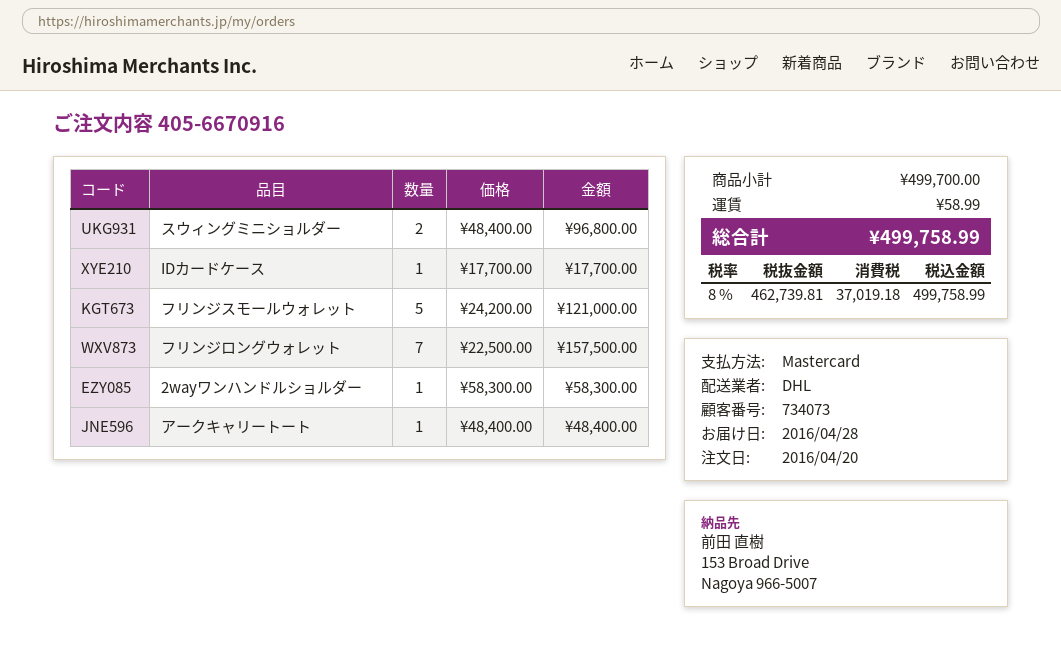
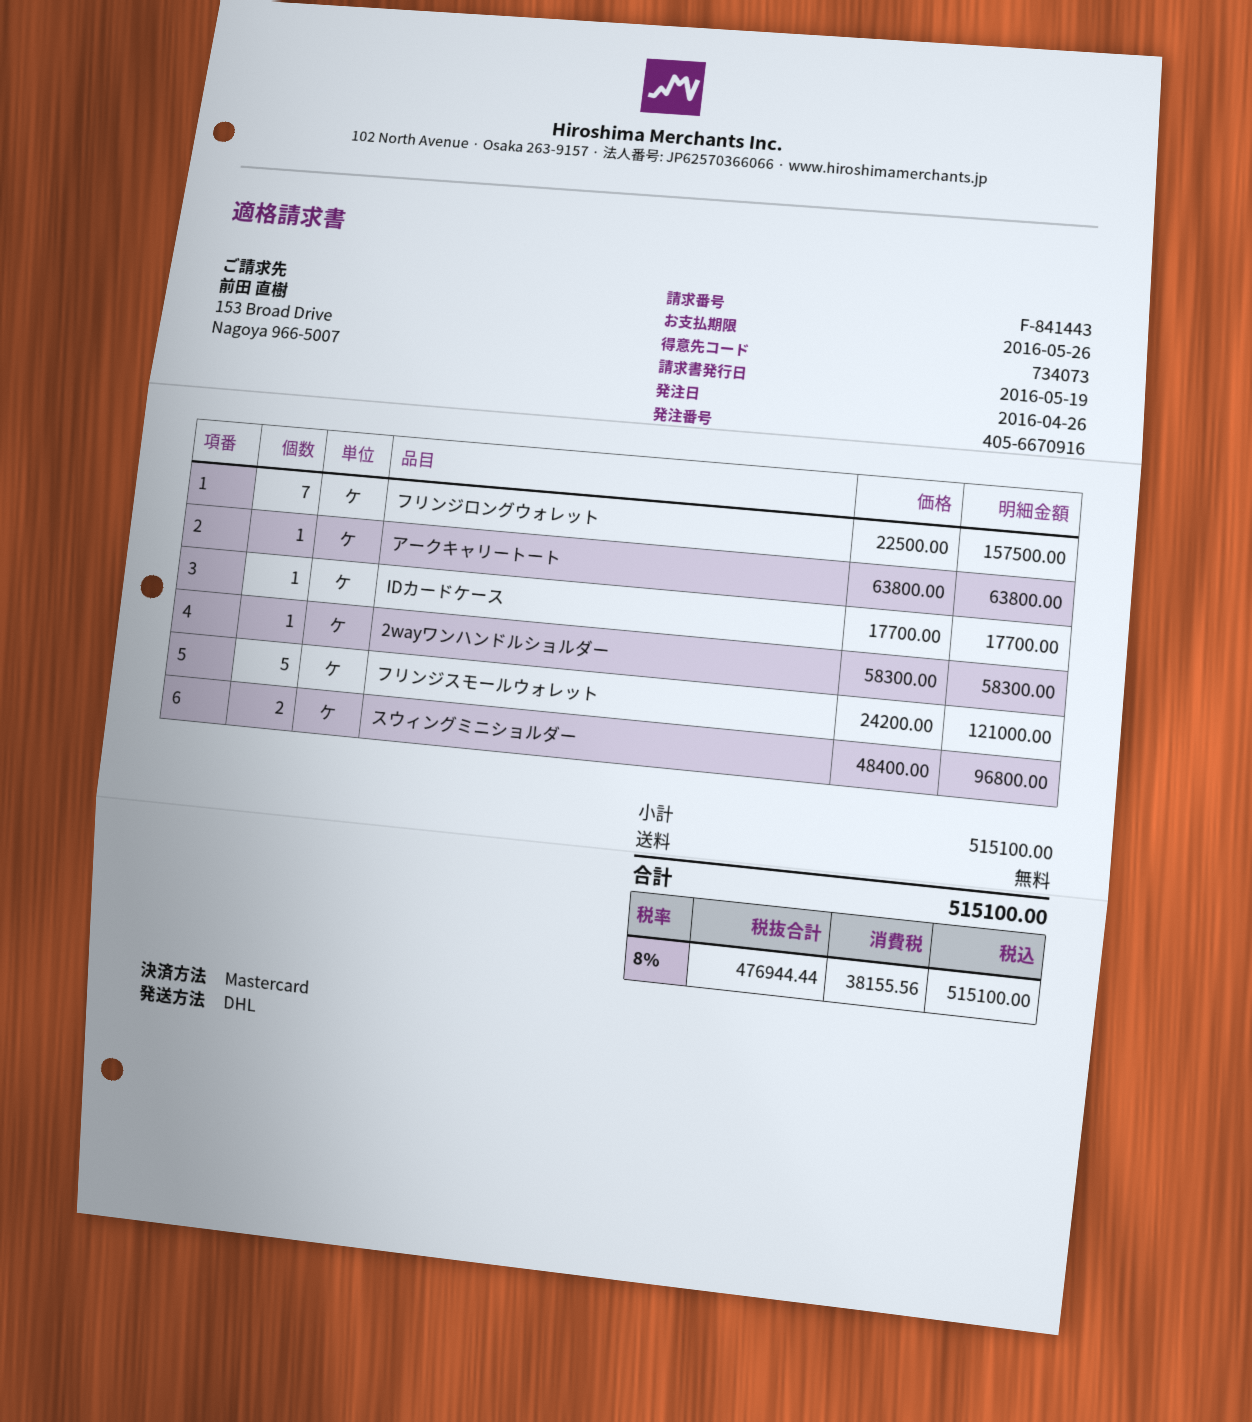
order date: 2016-04-20 -> 2016-04-26
アークキャリートート: 1 x 48400.00 = 48400.00 -> 1 x 63800.00 = 63800.00
subtotal: 499700.00 -> 515100.00
shipping: 58.99 -> 0.00
net: 462739.81 -> 476944.44
tax: 8% = 37019.18 -> 8% = 38155.56
total: 499758.99 -> 515100.00

